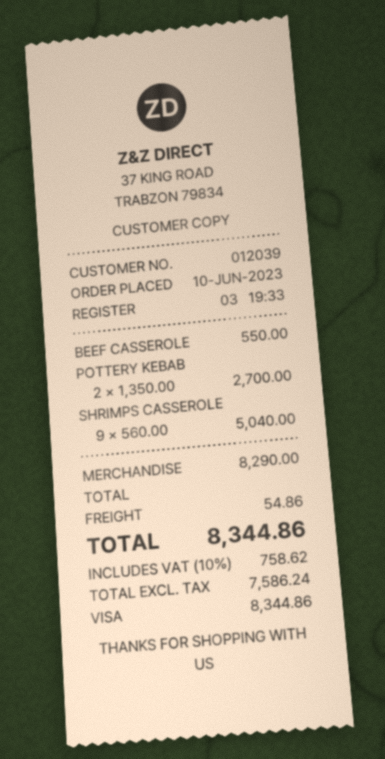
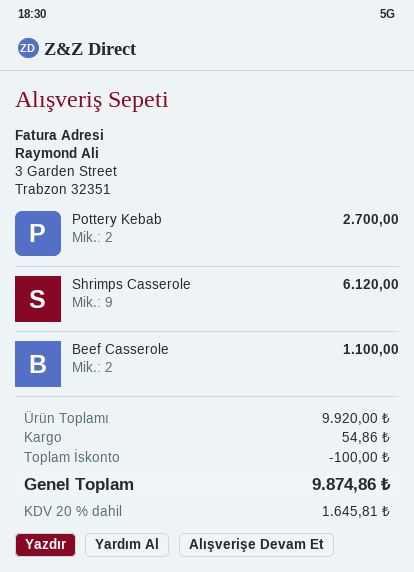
BEEF CASSEROLE: 1 for 550.00 -> 2 for 1100.00
SHRIMPS CASSEROLE: 9 for 5040.00 -> 9 for 6120.00
subtotal: 8290.00 -> 9920.00
discount: none -> 100.00
tax: 10% = 758.62 -> 20% = 1645.81
total: 8344.86 -> 9874.86

